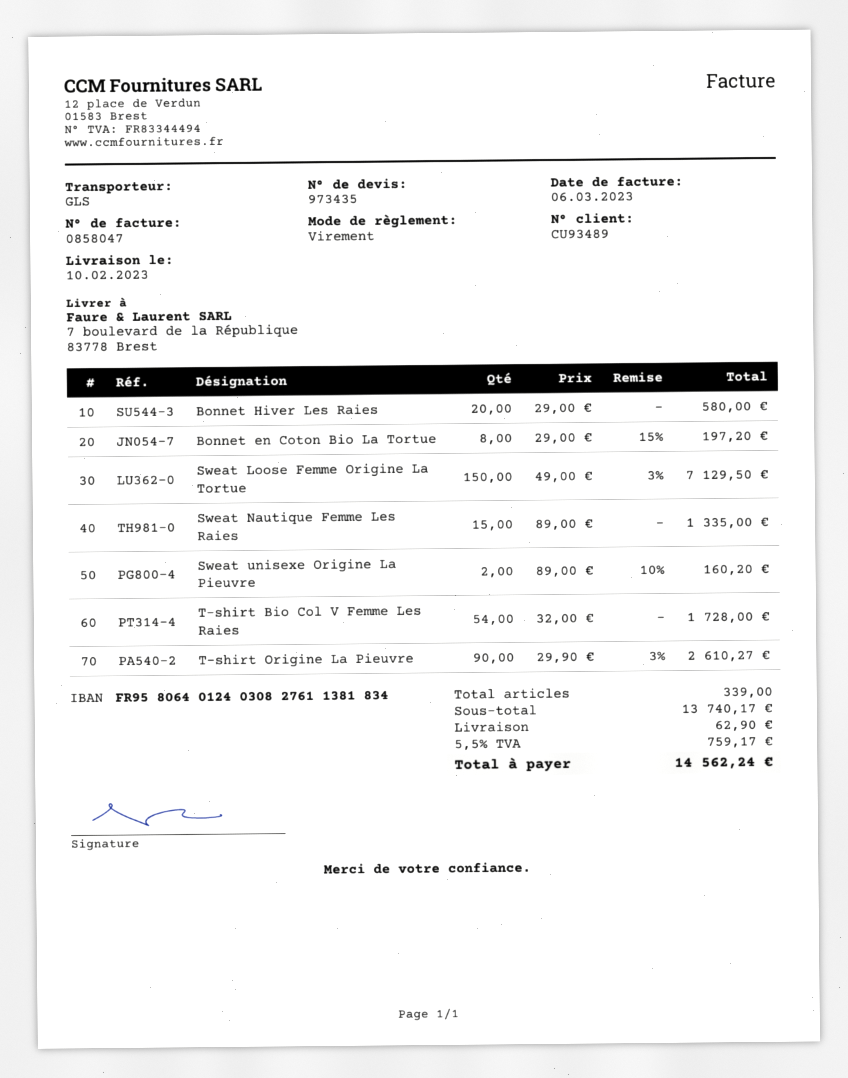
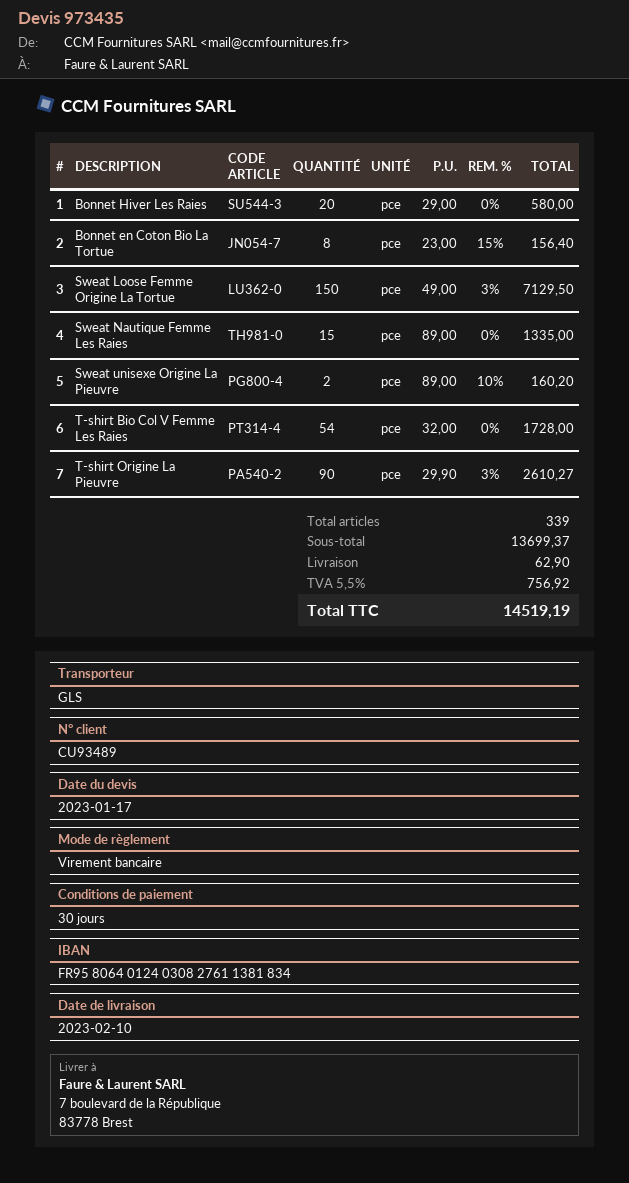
Bonnet en Coton Bio La Tortue: 8 x 29.00 - 15% = 197.20 -> 8 x 23.00 - 15% = 156.40
subtotal: 13740.17 -> 13699.37
tax: 5.5% = 759.17 -> 5.5% = 756.92
total: 14562.24 -> 14519.19

